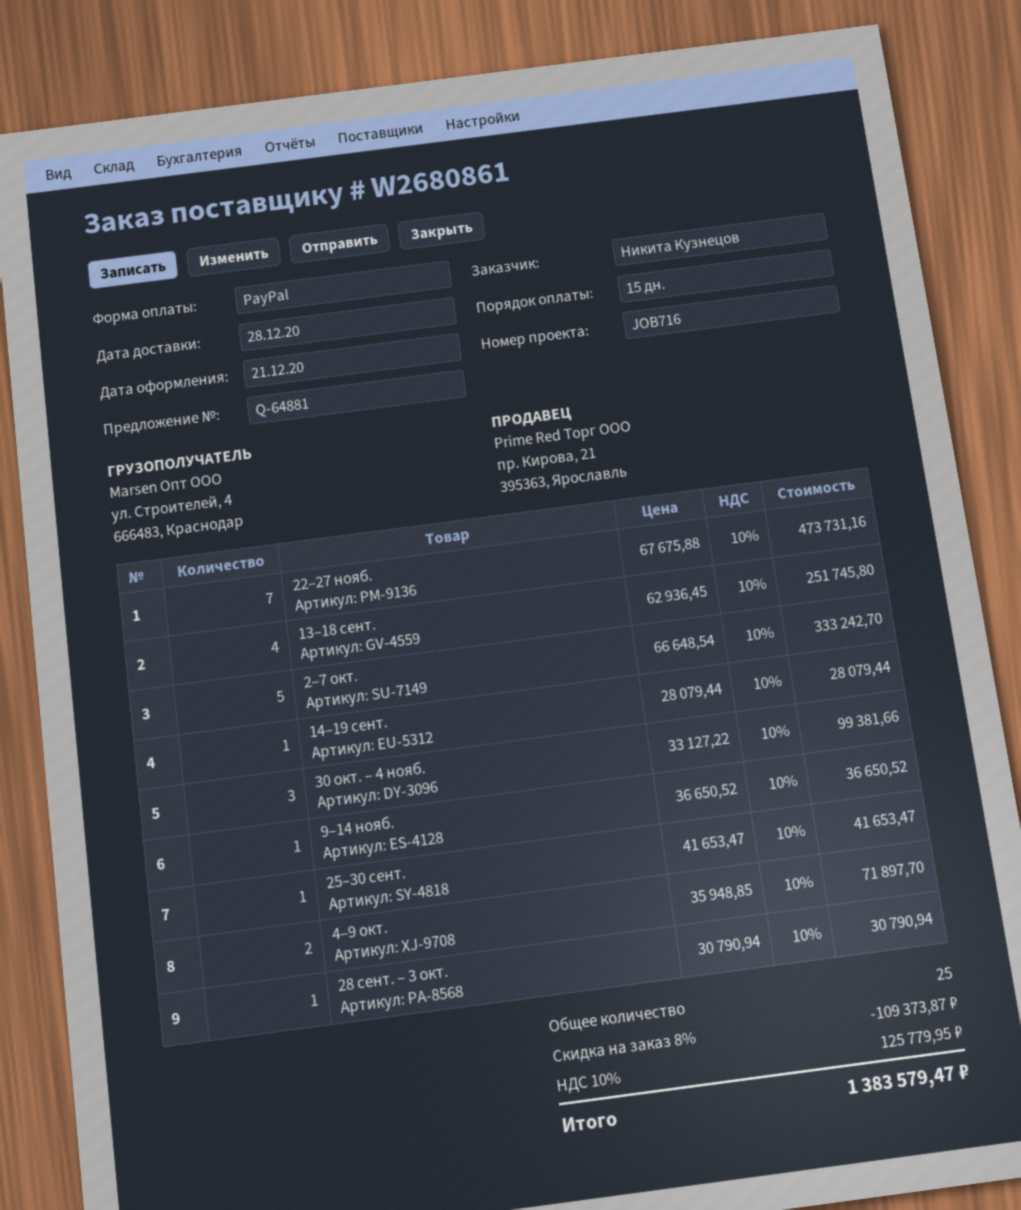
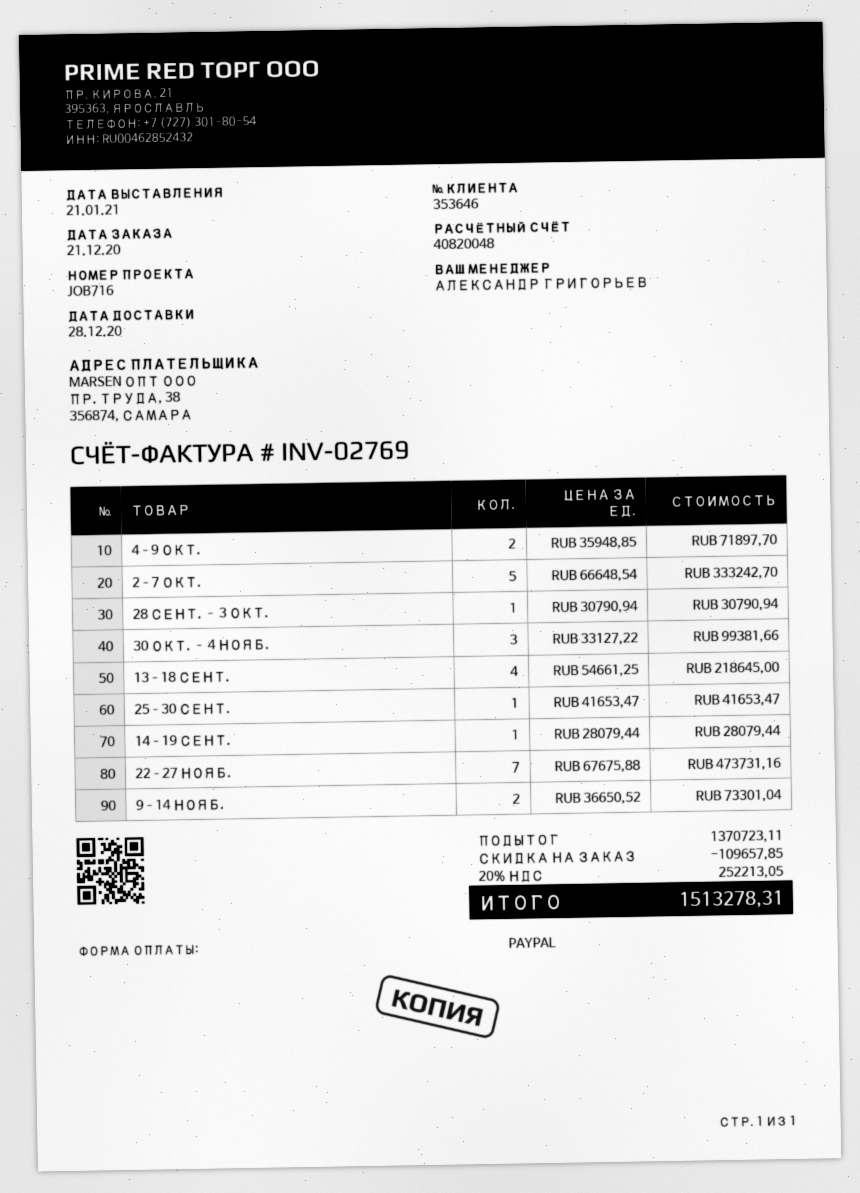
13–18 сент.: 4 x 62936.45 = 251745.80 -> 4 x 54661.25 = 218645.00
9–14 нояб.: 1 x 36650.52 = 36650.52 -> 2 x 36650.52 = 73301.04
discount: 109373.87 -> 109657.85
tax: 10% = 125779.95 -> 20% = 252213.05
total: 1383579.47 -> 1513278.31

